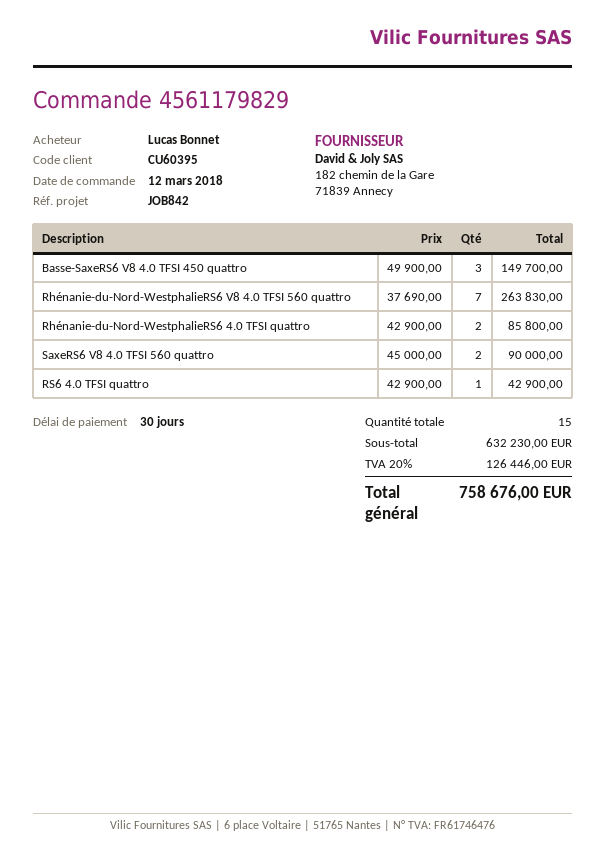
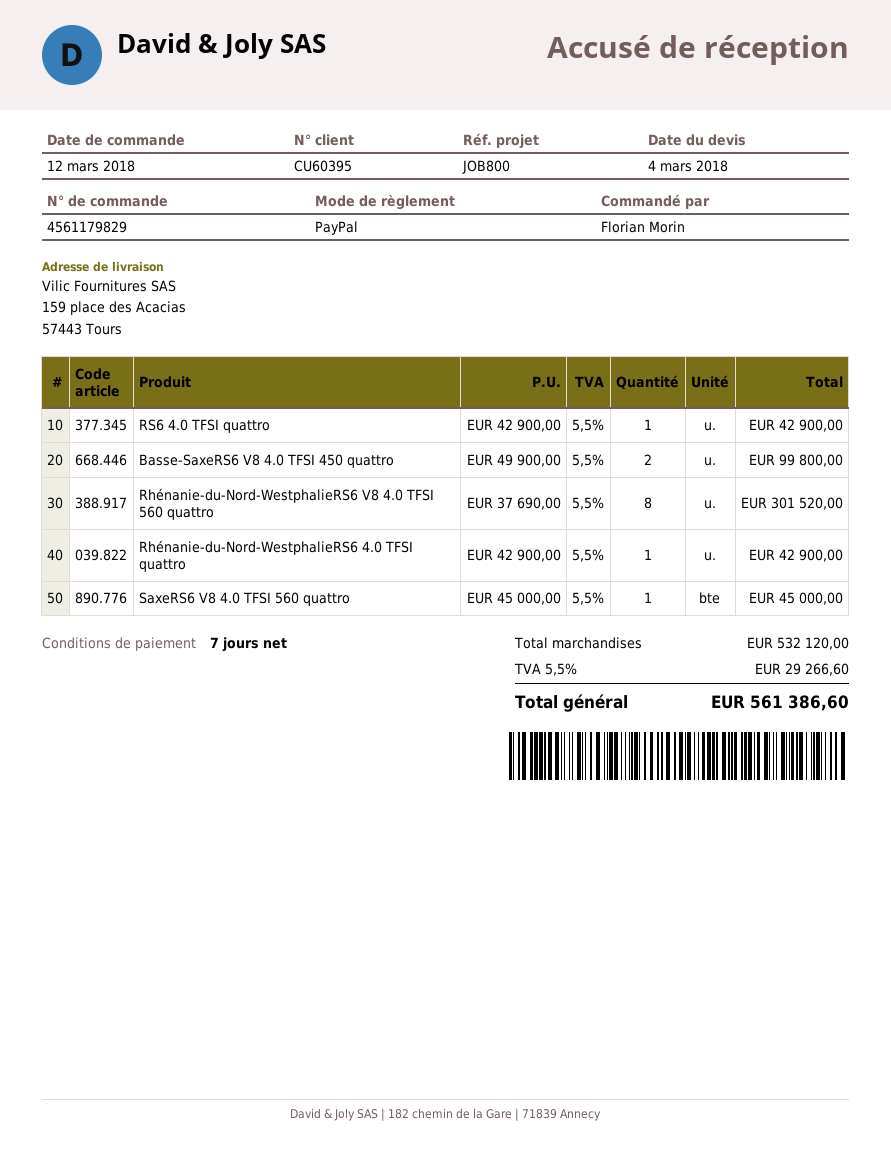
payment terms: 30 days -> 7 days
reference: JOB842 -> JOB800
ordered by: Lucas Bonnet -> Florian Morin
Basse-SaxeRS6 V8 4.0 TFSI 450 quattro: 3 x 49900.00 = 149700.00 -> 2 x 49900.00 = 99800.00
Rhénanie-du-Nord-WestphalieRS6 V8 4.0 TFSI 560 quattro: 7 x 37690.00 = 263830.00 -> 8 x 37690.00 = 301520.00
Rhénanie-du-Nord-WestphalieRS6 4.0 TFSI quattro: 2 x 42900.00 = 85800.00 -> 1 x 42900.00 = 42900.00
SaxeRS6 V8 4.0 TFSI 560 quattro: 2 x 45000.00 = 90000.00 -> 1 x 45000.00 = 45000.00
subtotal: 632230.00 -> 532120.00
tax: 20% = 126446.00 -> 5.5% = 29266.60
total: 758676.00 -> 561386.60

